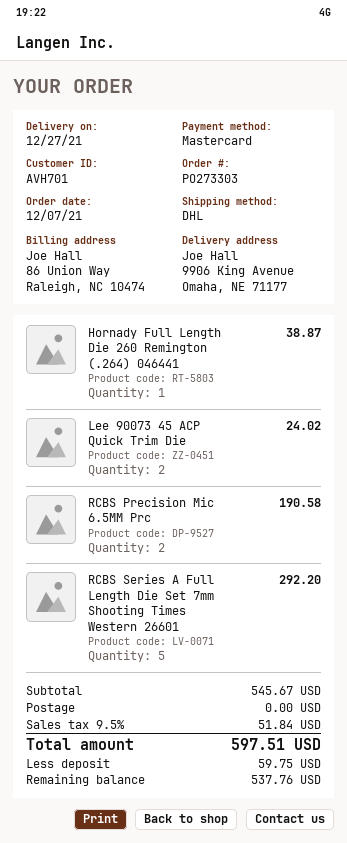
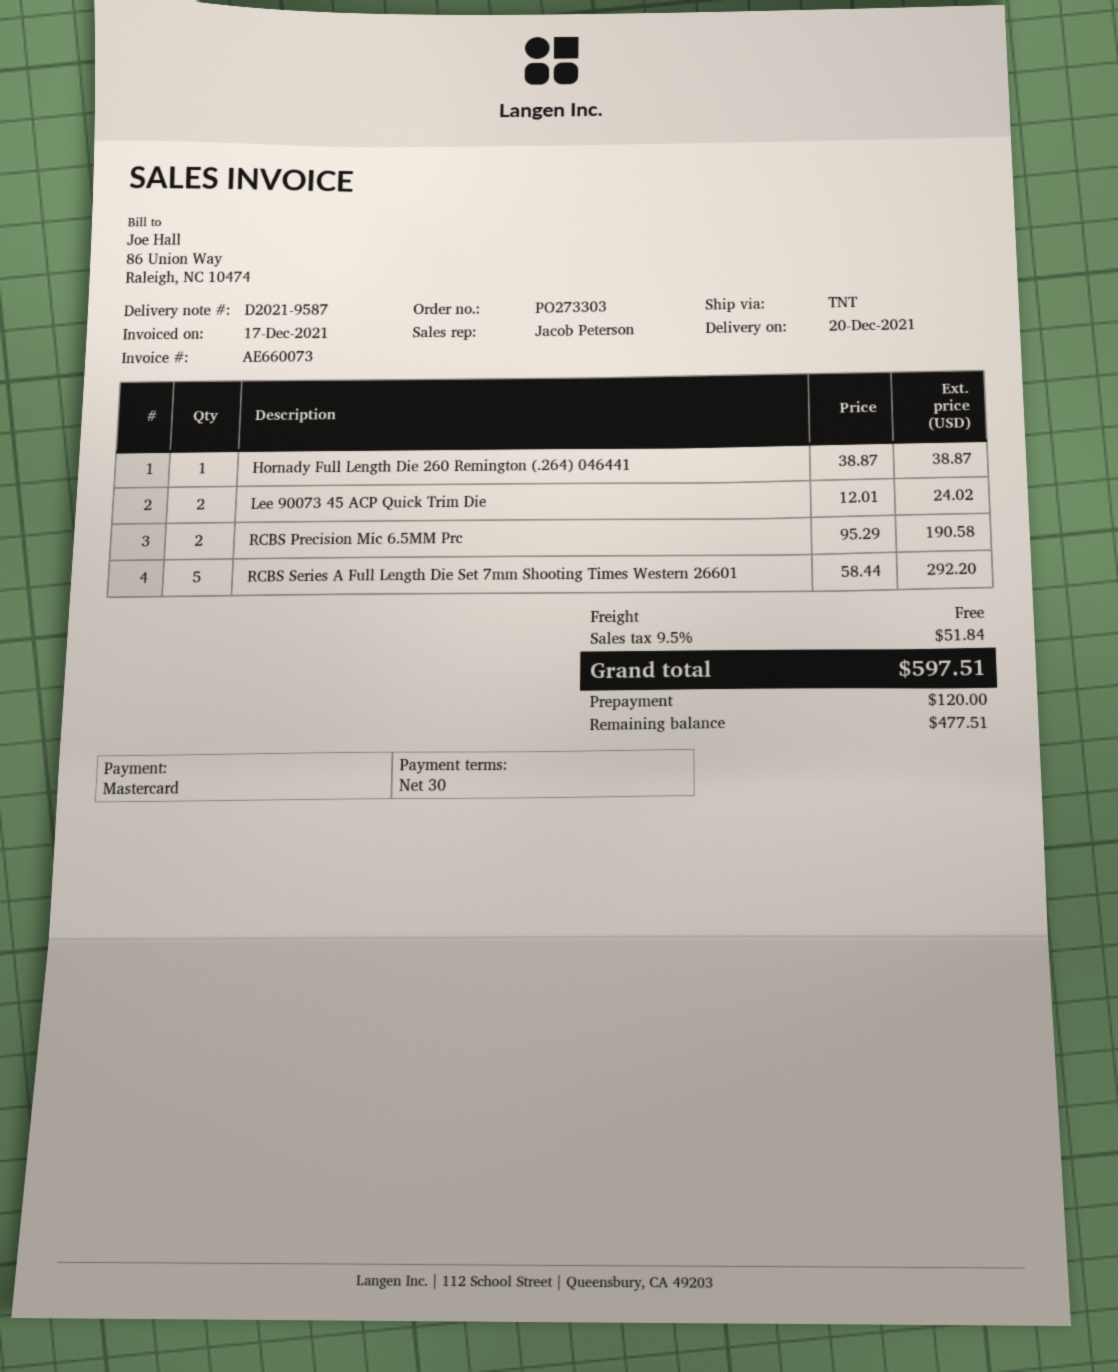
delivery date: 2021-12-27 -> 2021-12-20
shipping method: DHL -> TNT
deposit: 59.75 -> 120.00
balance: 537.76 -> 477.51

